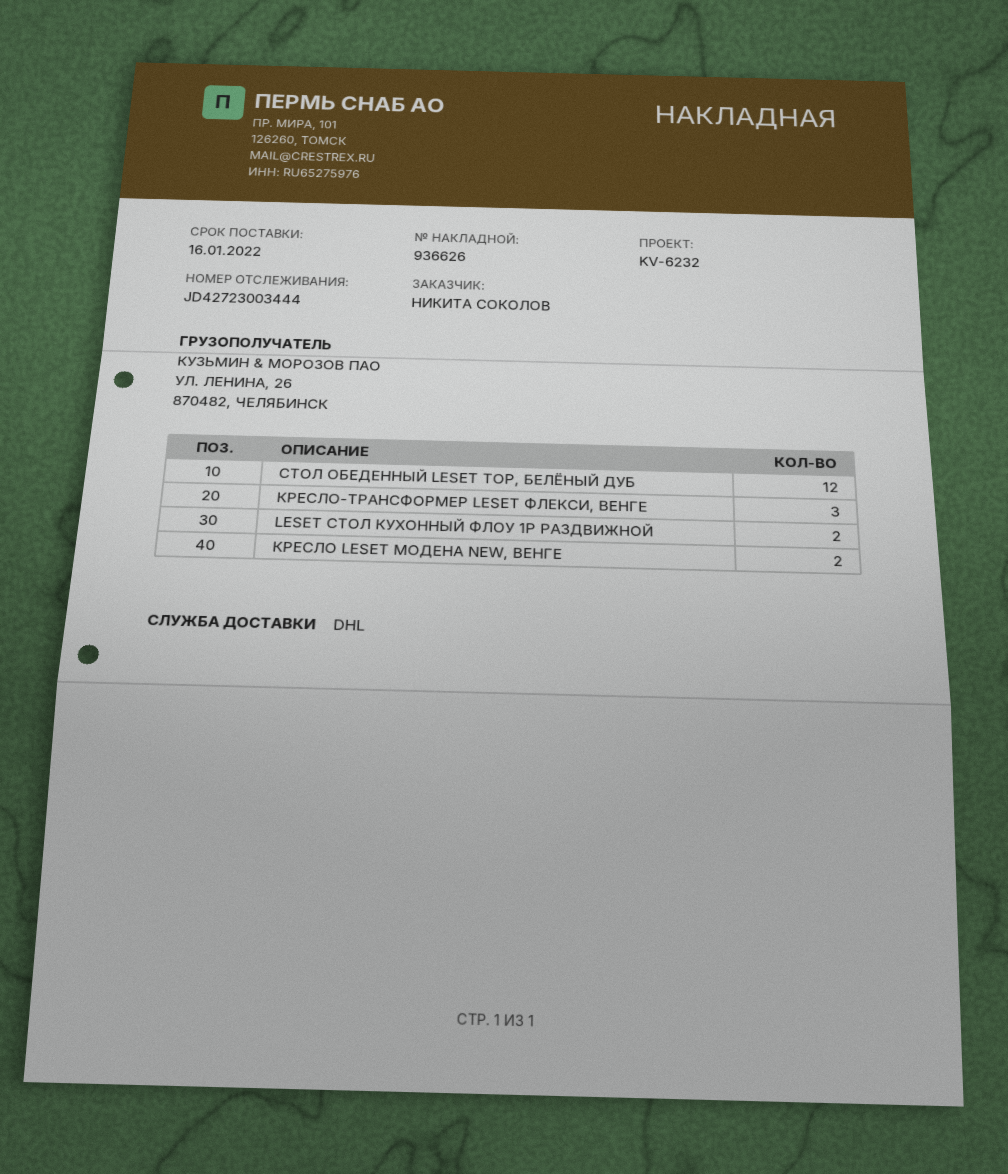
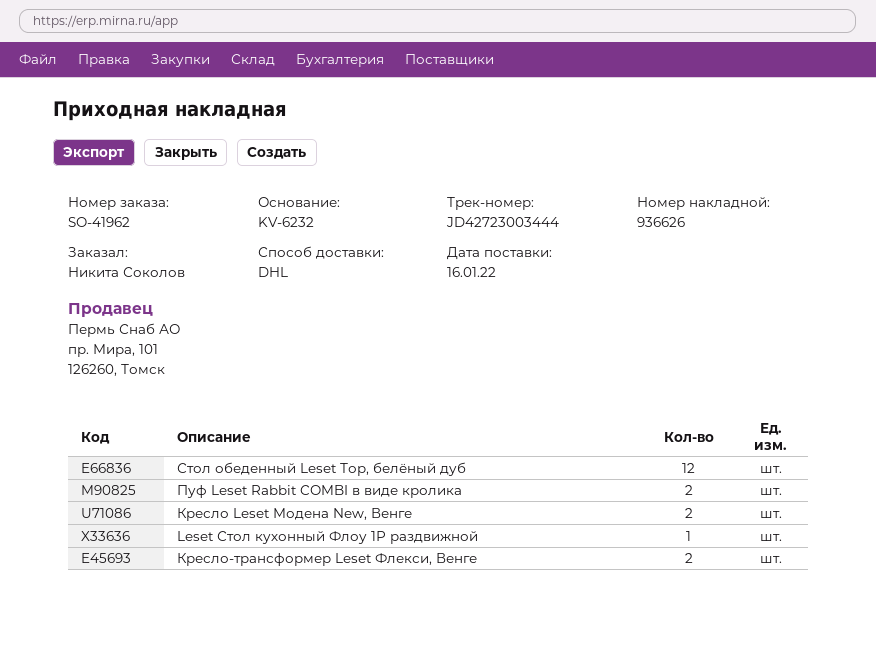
КРЕСЛО-ТРАНСФОРМЕР LESET ФЛЕКСИ, ВЕНГЕ: 3 -> 2
LESET СТОЛ КУХОННЫЙ ФЛОУ 1Р РАЗДВИЖНОЙ: 2 -> 1
Пуф Leset Rabbit COMBI в виде кролика: none -> 2

